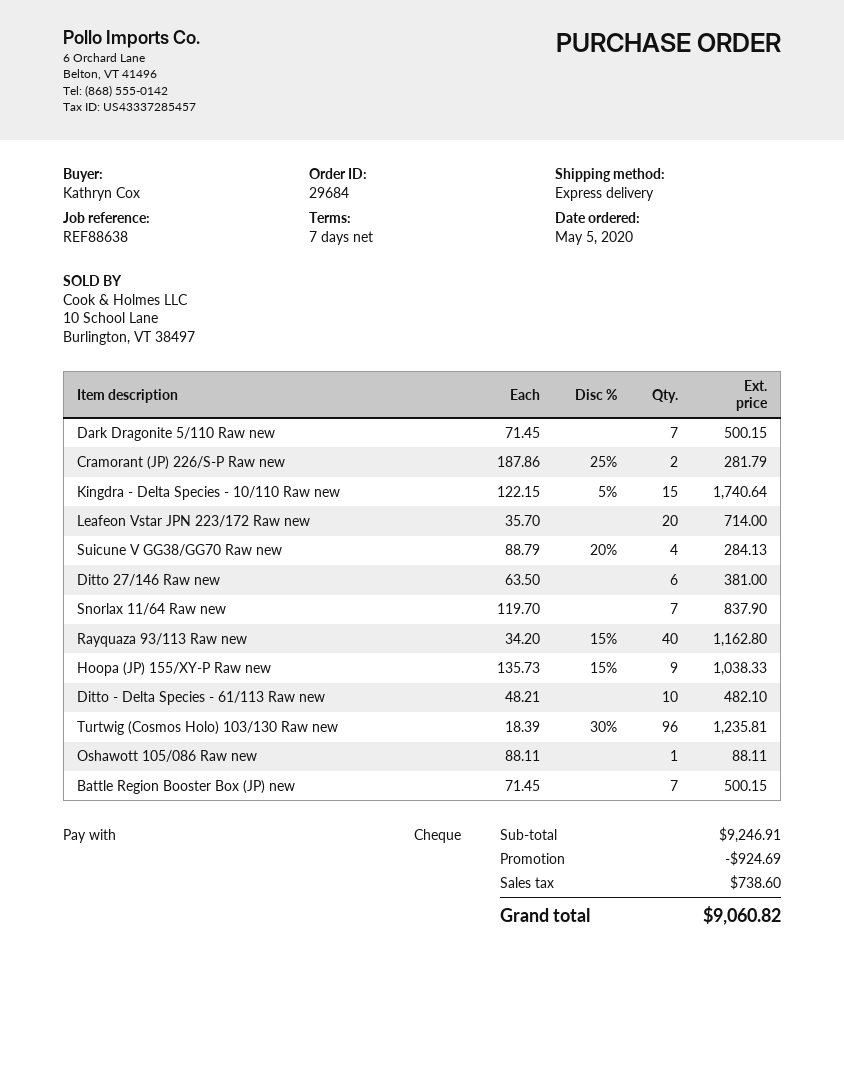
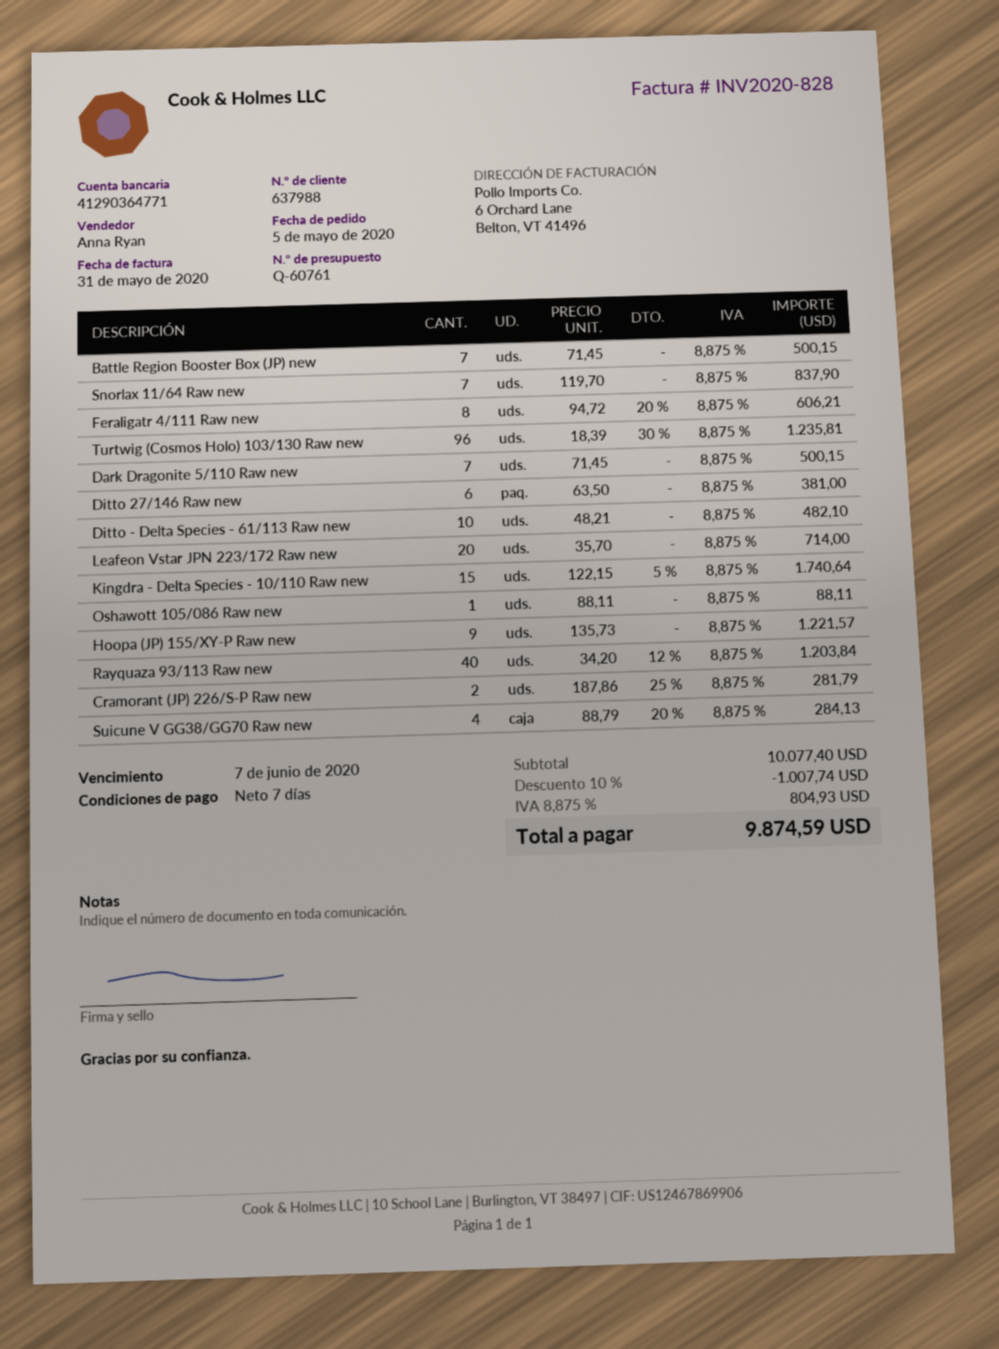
Rayquaza 93/113 Raw new: 40 x 34.20 - 15% = 1162.80 -> 40 x 34.20 - 12% = 1203.84
Hoopa (JP) 155/XY-P Raw new: 9 x 135.73 - 15% = 1038.33 -> 9 x 135.73 = 1221.57
Feraligatr 4/111 Raw new: none -> 8 x 94.72 - 20% = 606.21
subtotal: 9246.91 -> 10077.40
discount: 924.69 -> 1007.74
tax: 738.60 -> 804.93
total: 9060.82 -> 9874.59

